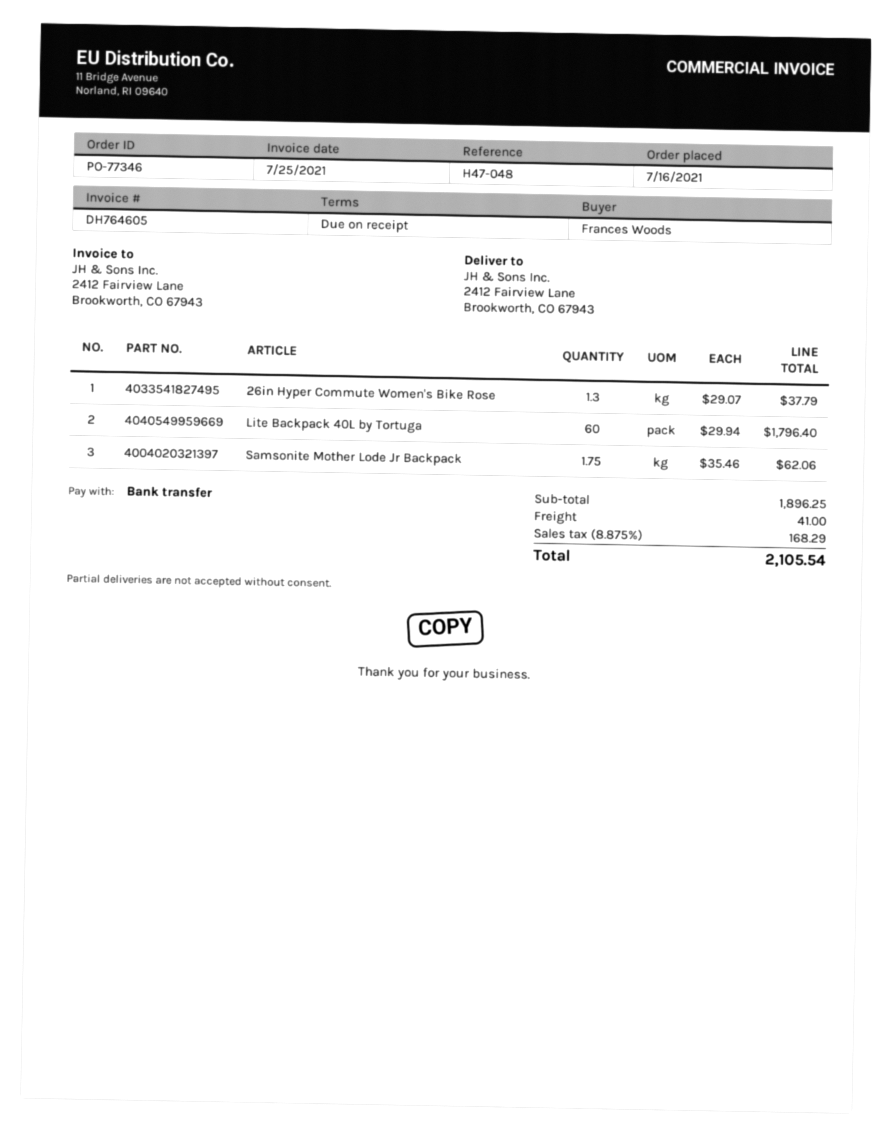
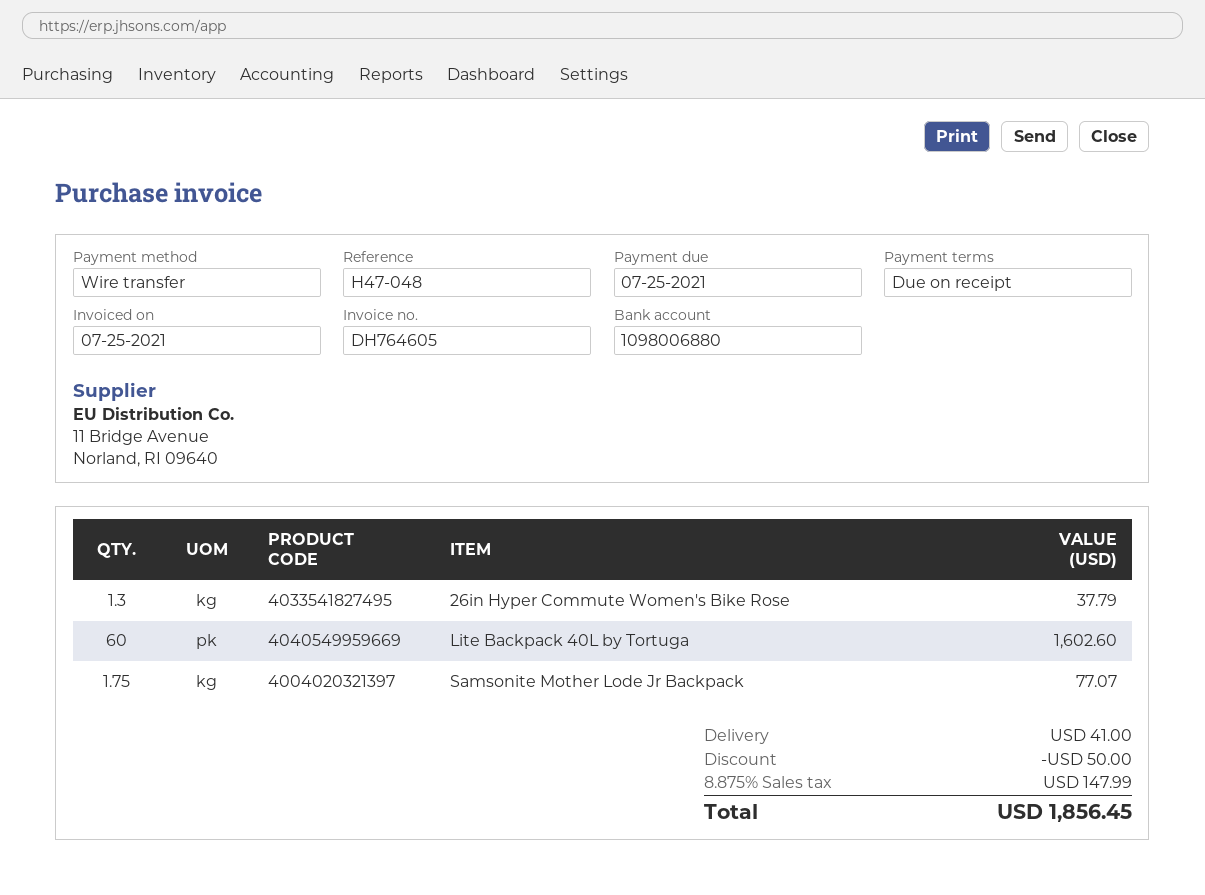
Lite Backpack 40L by Tortuga: 60 for 1796.40 -> 60 for 1602.60
Samsonite Mother Lode Jr Backpack: 1.75 for 62.06 -> 1.75 for 77.07
discount: none -> 50.00
tax: 8.875% = 168.29 -> 8.875% = 147.99
total: 2105.54 -> 1856.45

